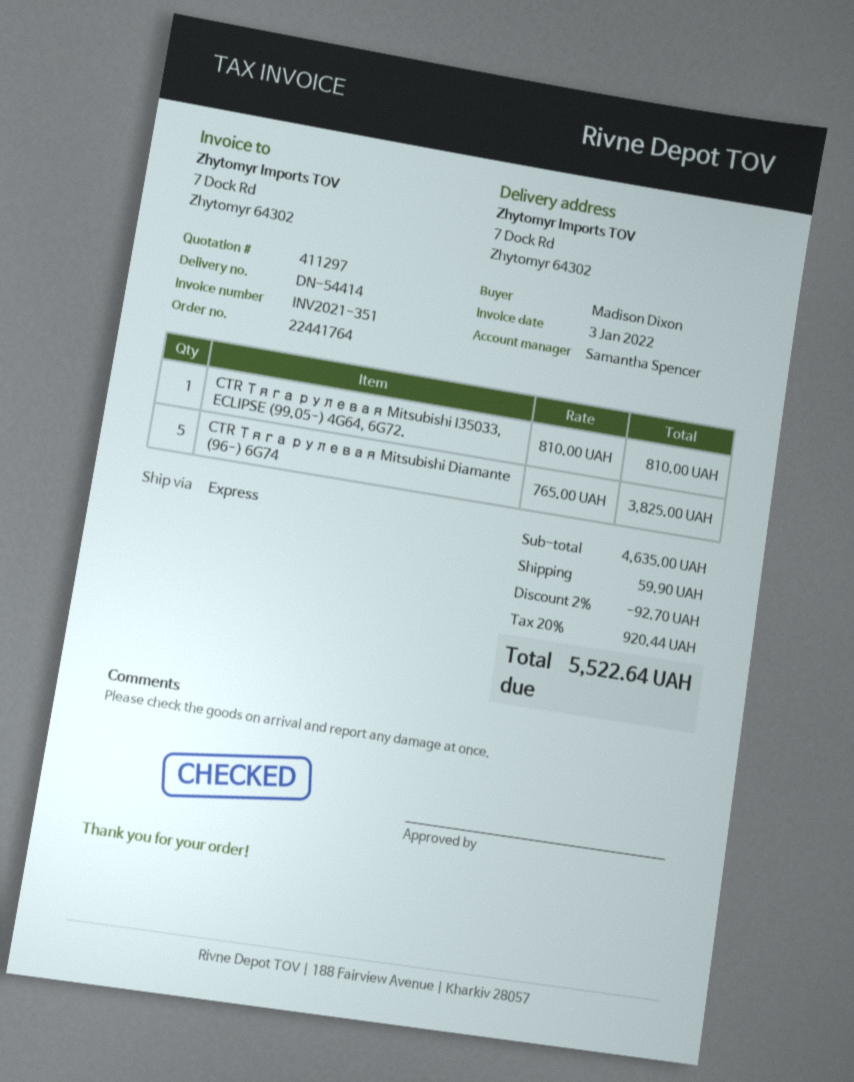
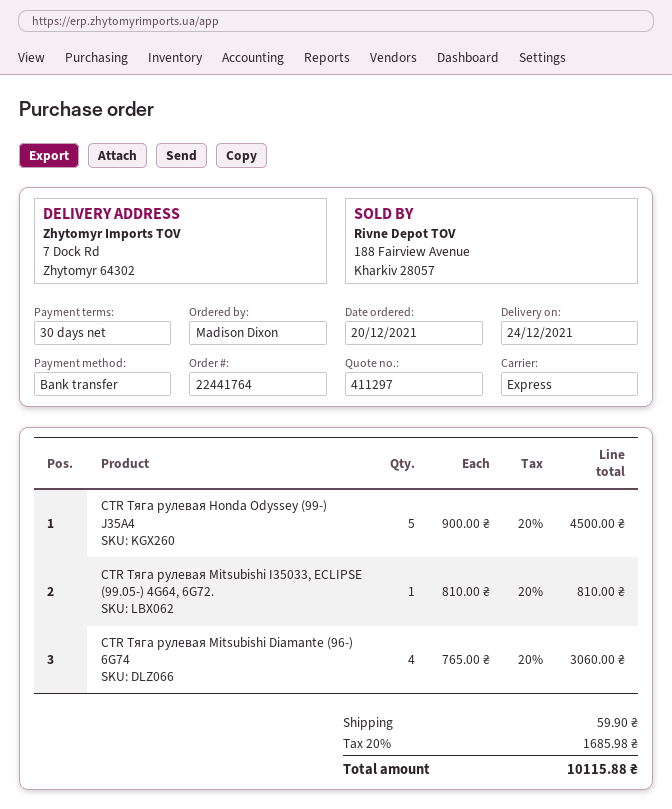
CTR Тяга рулевая Mitsubishi Diamante (96-) 6G74: 5 x 765.00 = 3825.00 -> 4 x 765.00 = 3060.00
CTR Тяга рулевая Honda Odyssey (99-) J35A4: none -> 5 x 900.00 = 4500.00
discount: 2% = 92.70 -> none
tax: 20% = 920.44 -> 20% = 1685.98
total: 5522.64 -> 10115.88

